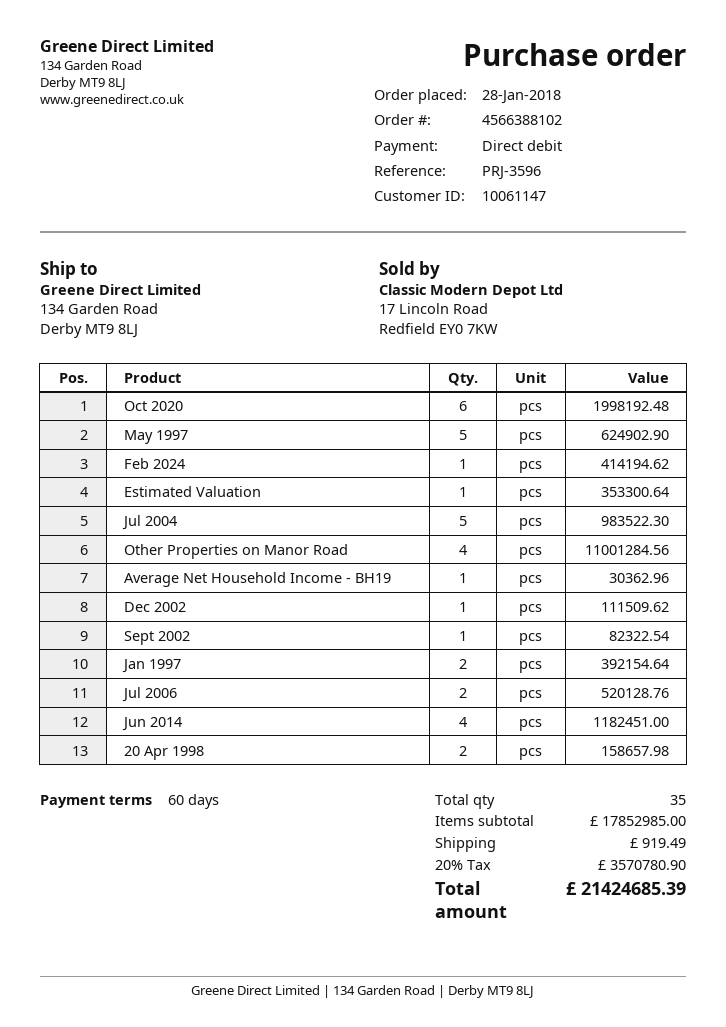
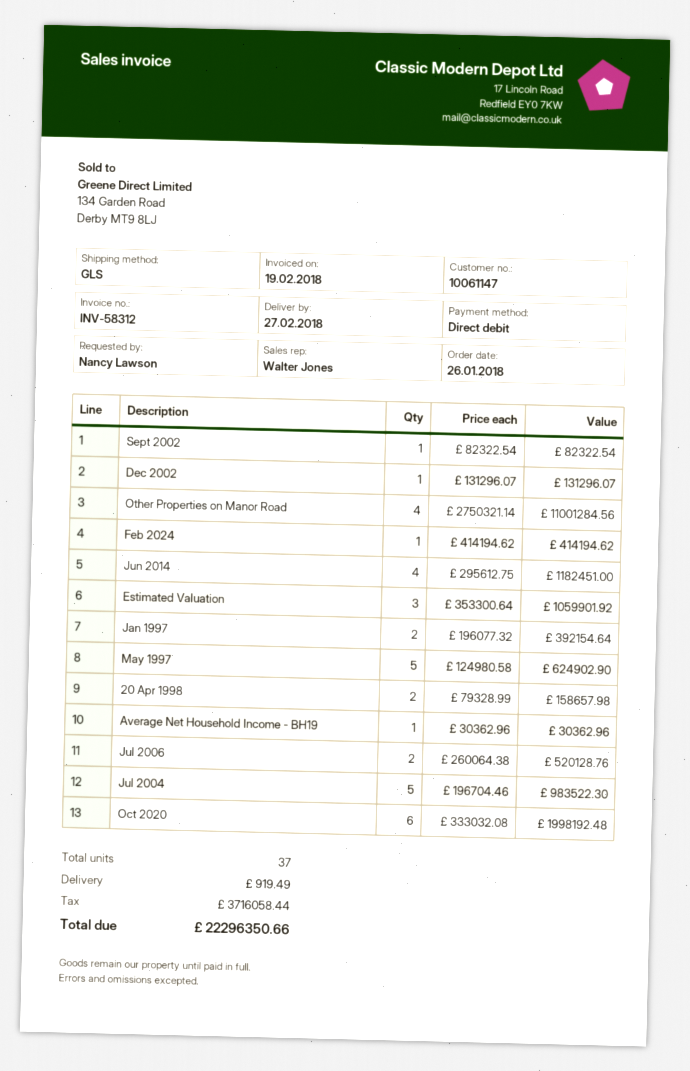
order date: 2018-01-28 -> 2018-01-26
Estimated Valuation: 1 for 353300.64 -> 3 for 1059901.92
Dec 2002: 1 for 111509.62 -> 1 for 131296.07
total quantity: 35 -> 37
tax: 3570780.90 -> 3716058.44
total: 21424685.39 -> 22296350.66

